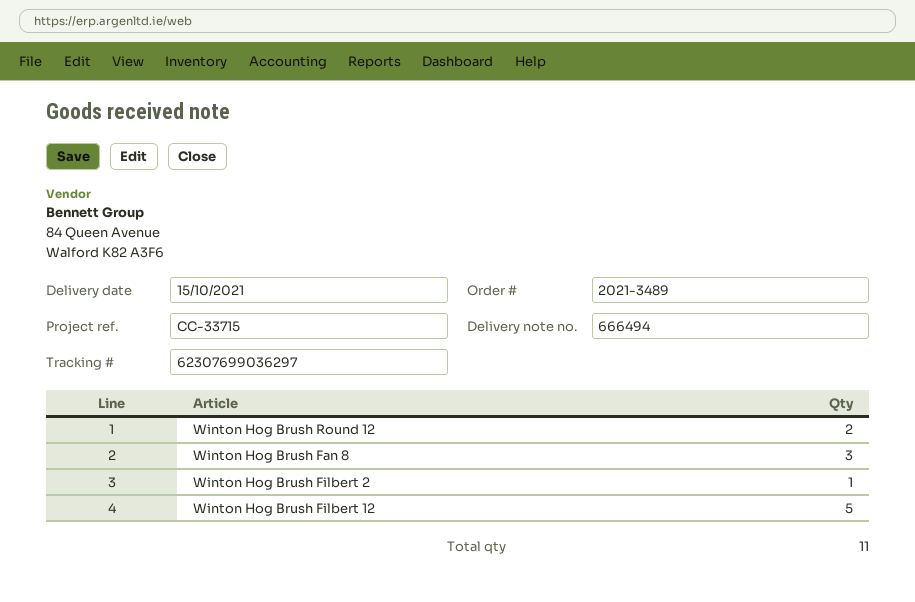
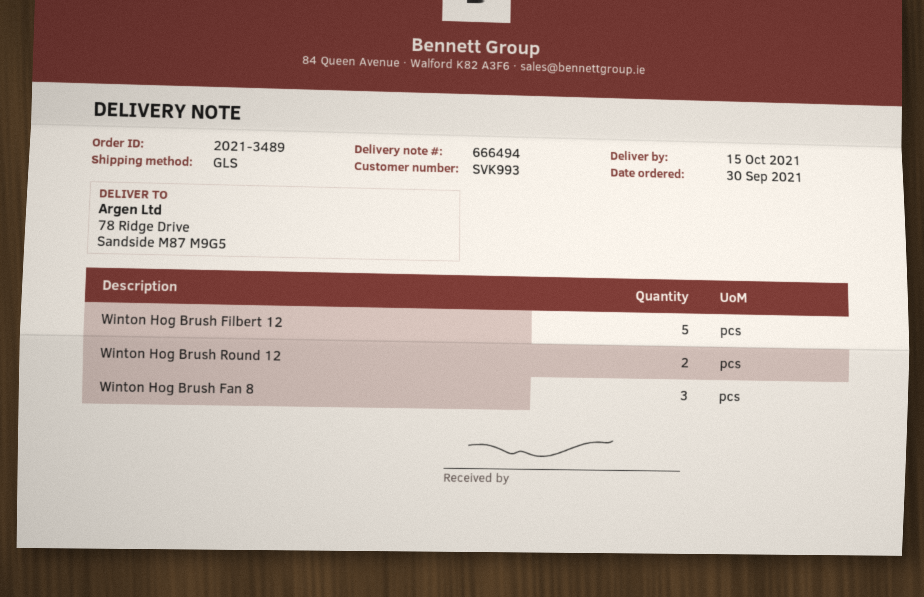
Winton Hog Brush Filbert 2: 1 -> none

